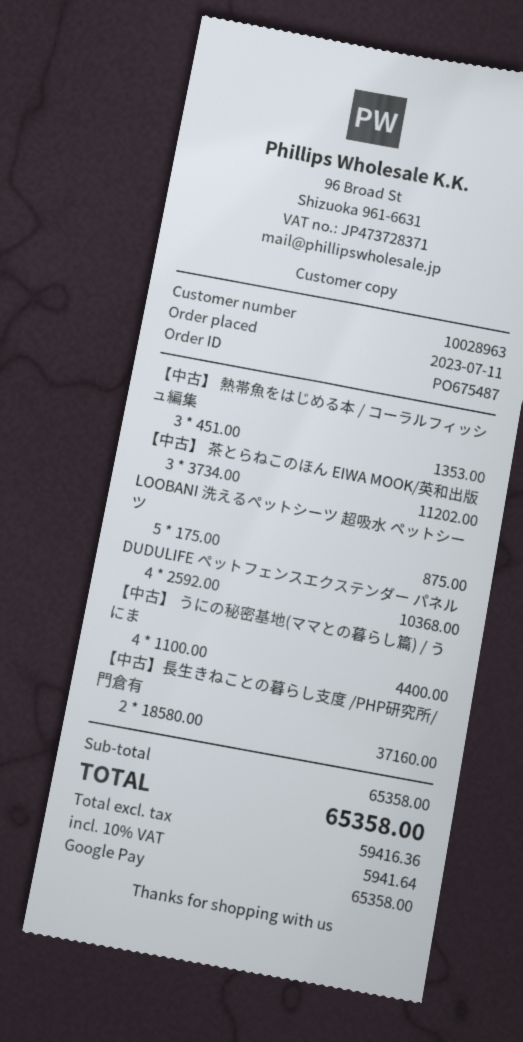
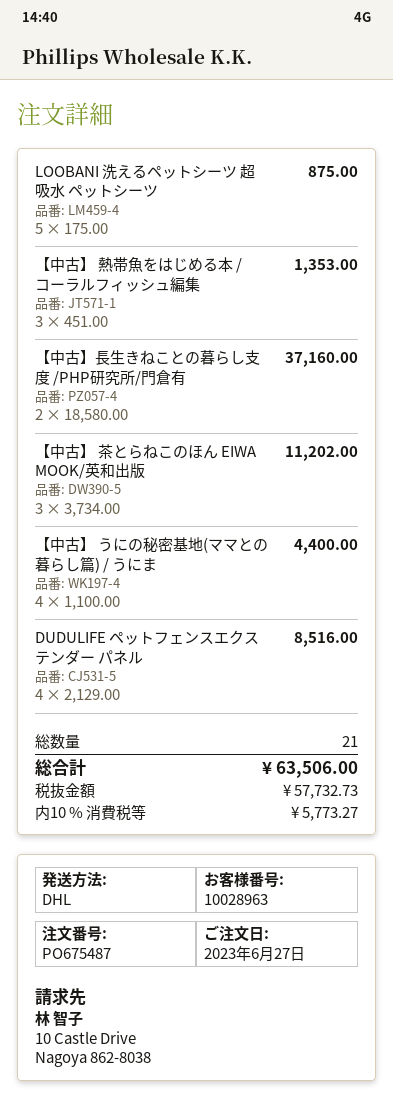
order date: 2023-07-11 -> 2023-06-27
DUDULIFE ペットフェンスエクステンダー パネル: 4 x 2592.00 = 10368.00 -> 4 x 2129.00 = 8516.00
net: 59416.36 -> 57732.73
tax: 10% = 5941.64 -> 10% = 5773.27
total: 65358.00 -> 63506.00

